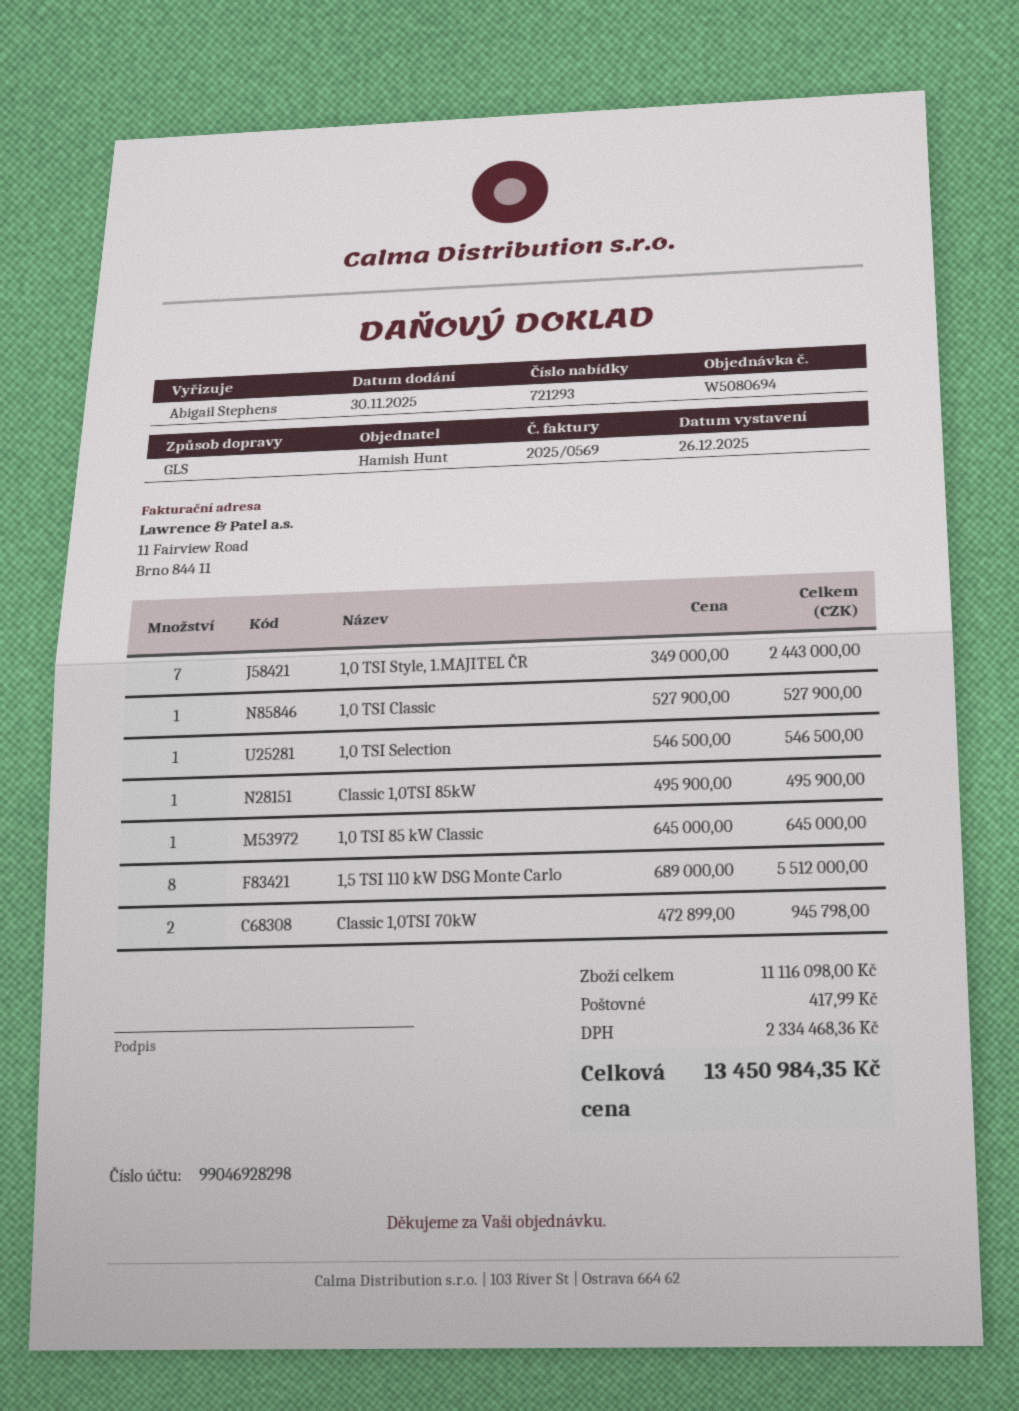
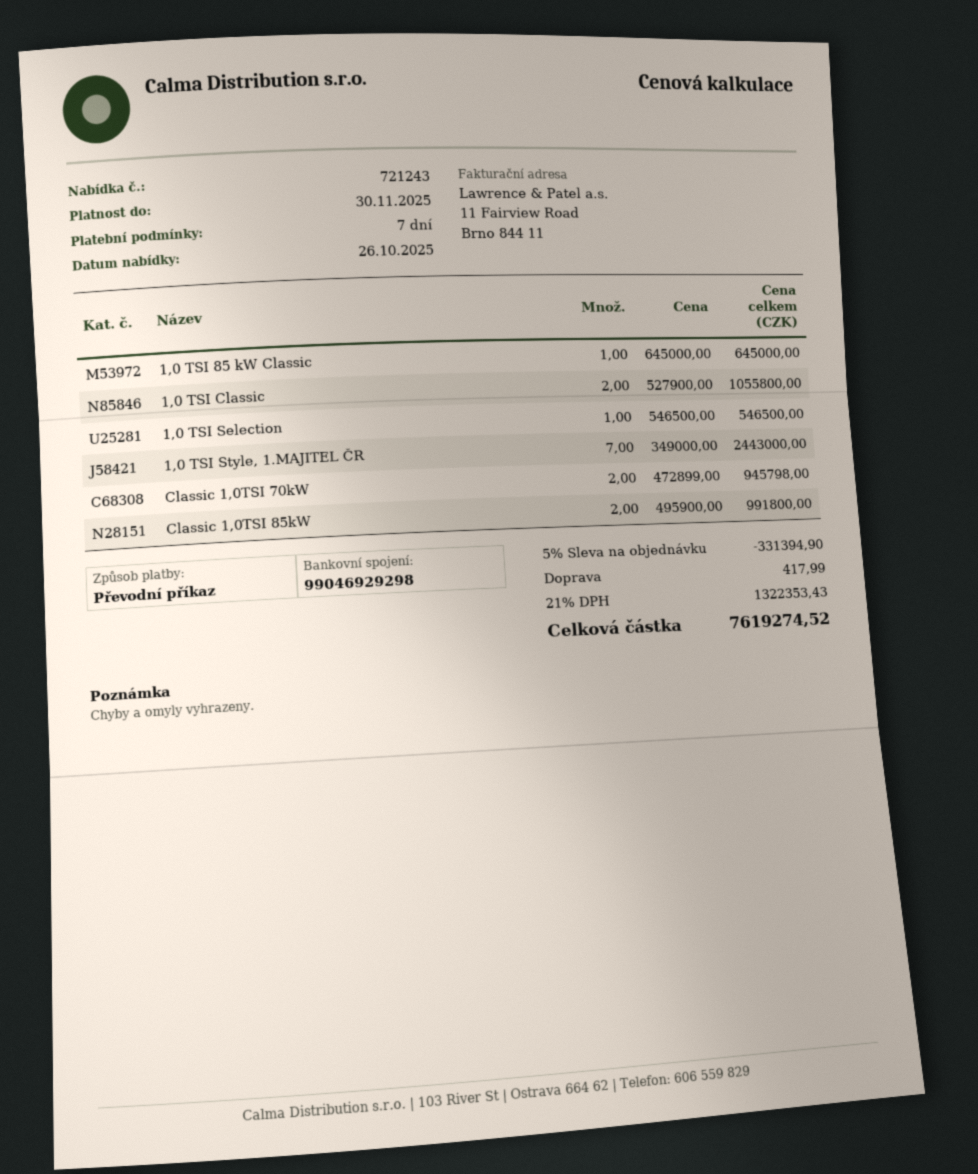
quote number: 721293 -> 721243
bank account: 99046928298 -> 99046929298
1,0 TSI Classic: 1 x 527900.00 = 527900.00 -> 2 x 527900.00 = 1055800.00
Classic 1,0TSI 85kW: 1 x 495900.00 = 495900.00 -> 2 x 495900.00 = 991800.00
1,5 TSI 110 kW DSG Monte Carlo: 8 x 689000.00 = 5512000.00 -> none
discount: none -> 5% = 331394.90
tax: 2334468.36 -> 1322353.43
total: 13450984.35 -> 7619274.52

